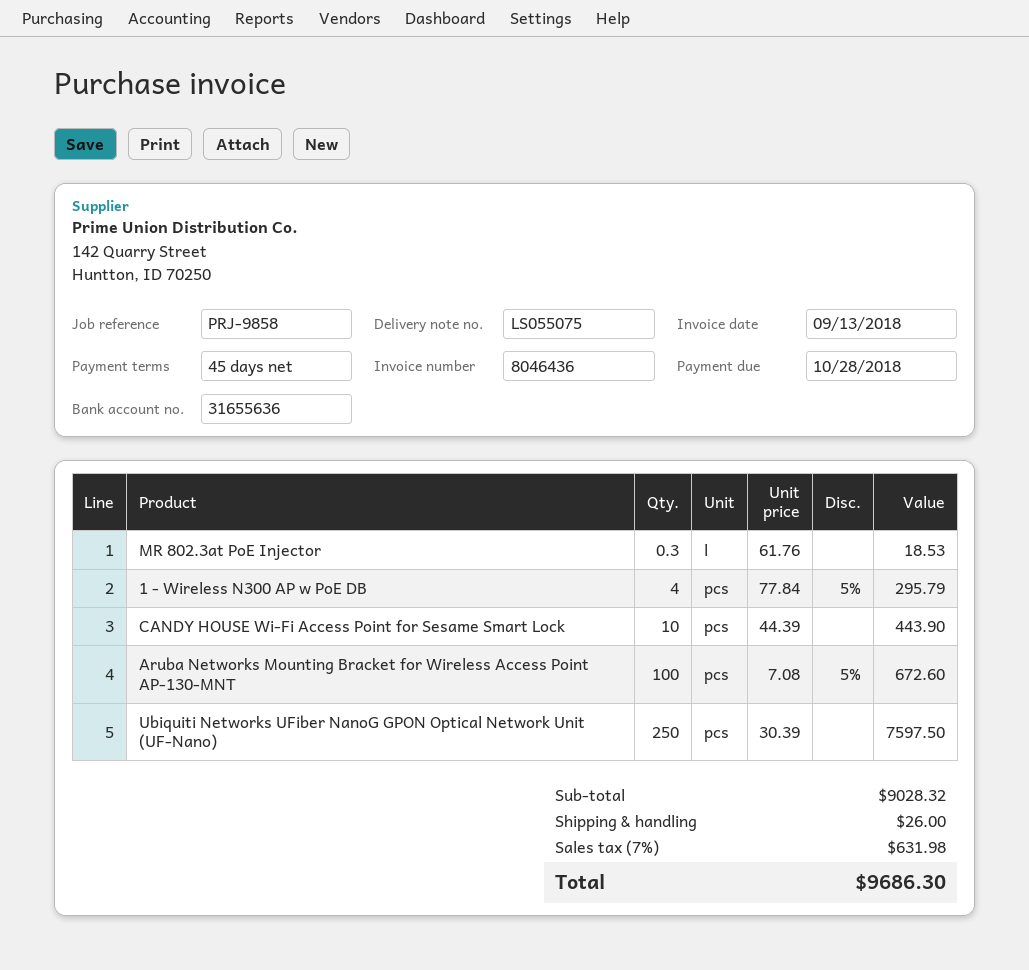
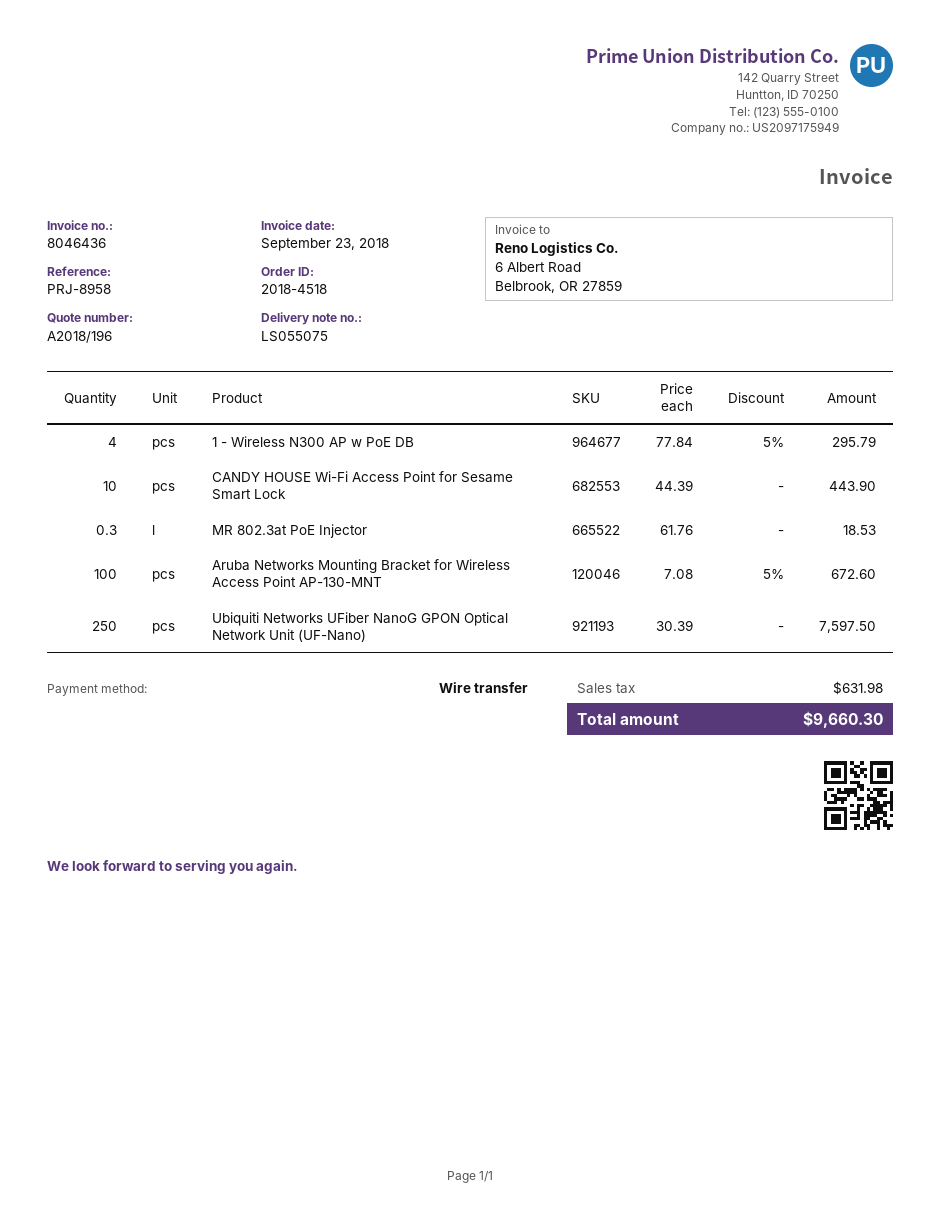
invoice date: 2018-09-13 -> 2018-09-23
reference: PRJ-9858 -> PRJ-8958
shipping: 26.00 -> none
total: 9686.30 -> 9660.30

